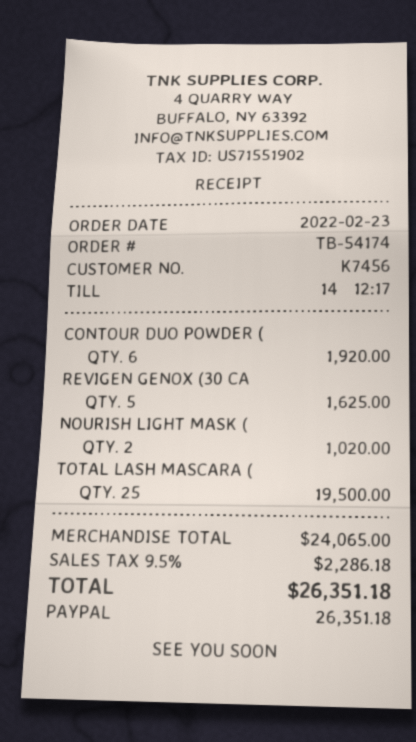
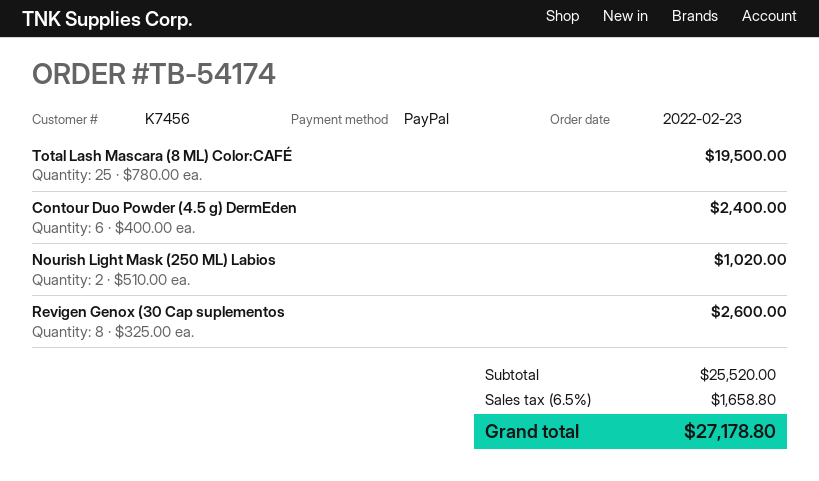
CONTOUR DUO POWDER (: 6 for 1920.00 -> 6 for 2400.00
REVIGEN GENOX (30 CA: 5 for 1625.00 -> 8 for 2600.00
subtotal: 24065.00 -> 25520.00
tax: 9.5% = 2286.18 -> 6.5% = 1658.80
total: 26351.18 -> 27178.80

